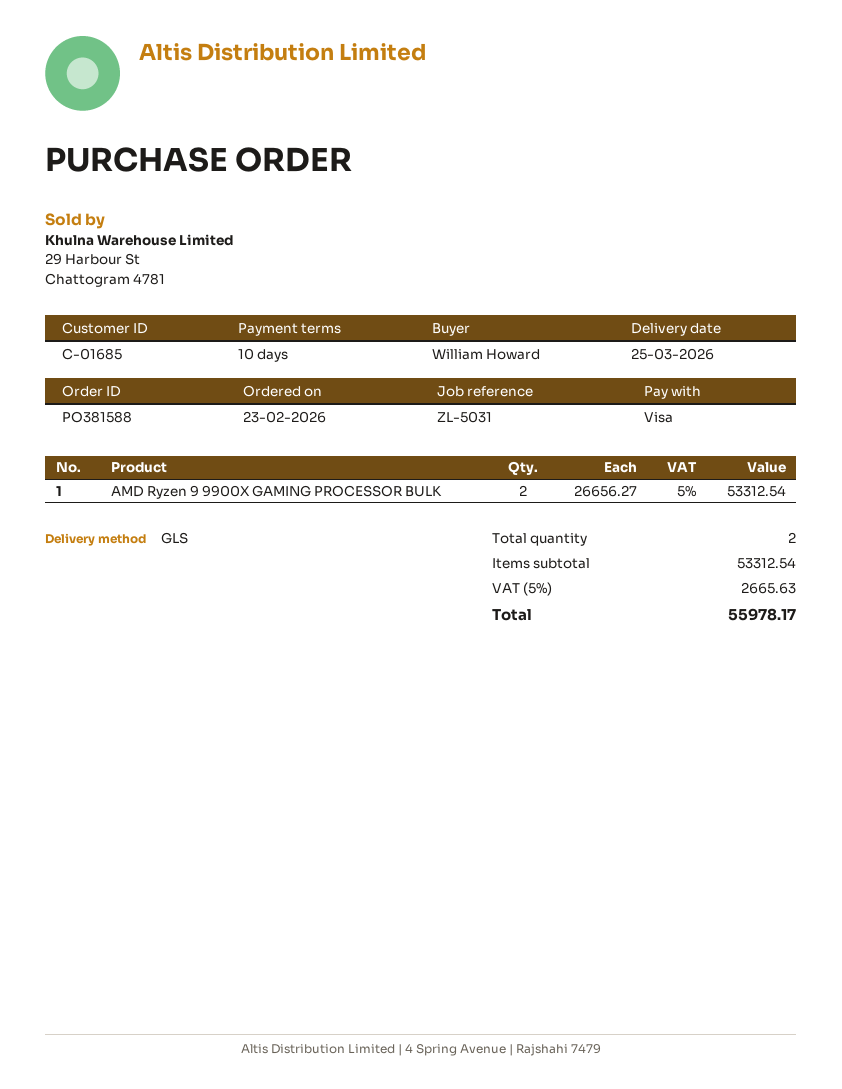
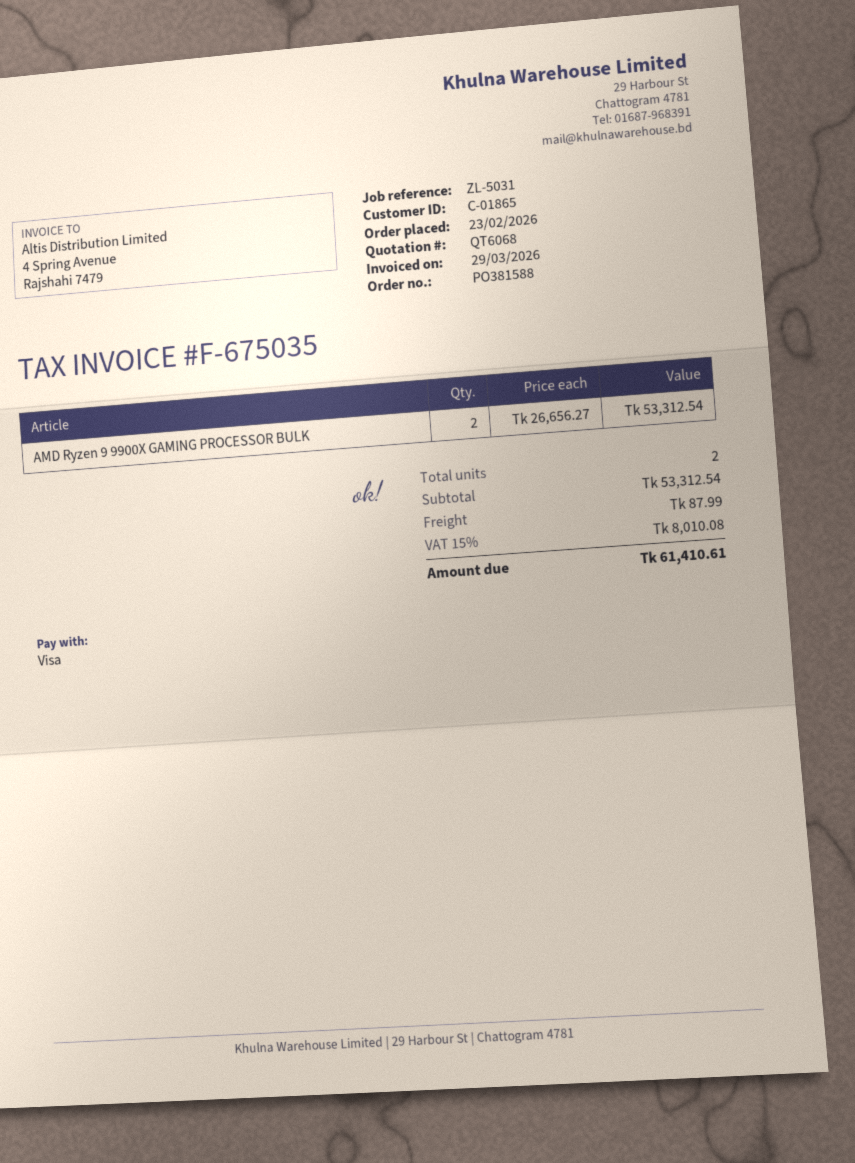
customer number: C-01685 -> C-01865
shipping: none -> 87.99
tax: 5% = 2665.63 -> 15% = 8010.08
total: 55978.17 -> 61410.61

